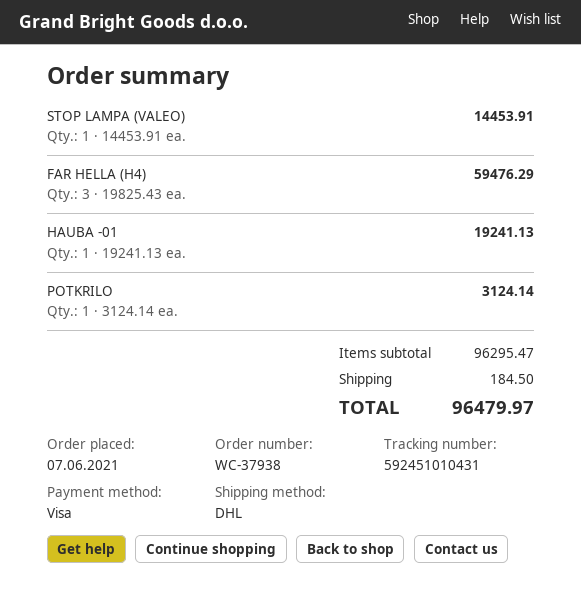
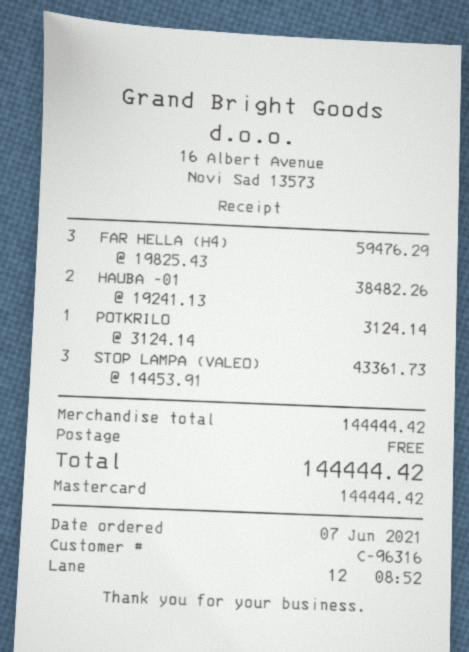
payment method: Visa -> Mastercard
STOP LAMPA (VALEO): 1 x 14453.91 = 14453.91 -> 3 x 14453.91 = 43361.73
HAUBA -01: 1 x 19241.13 = 19241.13 -> 2 x 19241.13 = 38482.26
subtotal: 96295.47 -> 144444.42
shipping: 184.50 -> 0.00
total: 96479.97 -> 144444.42

